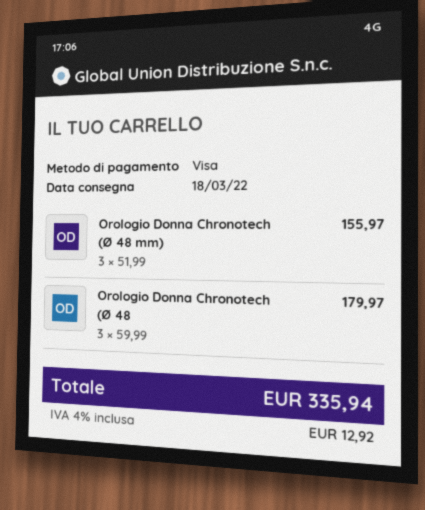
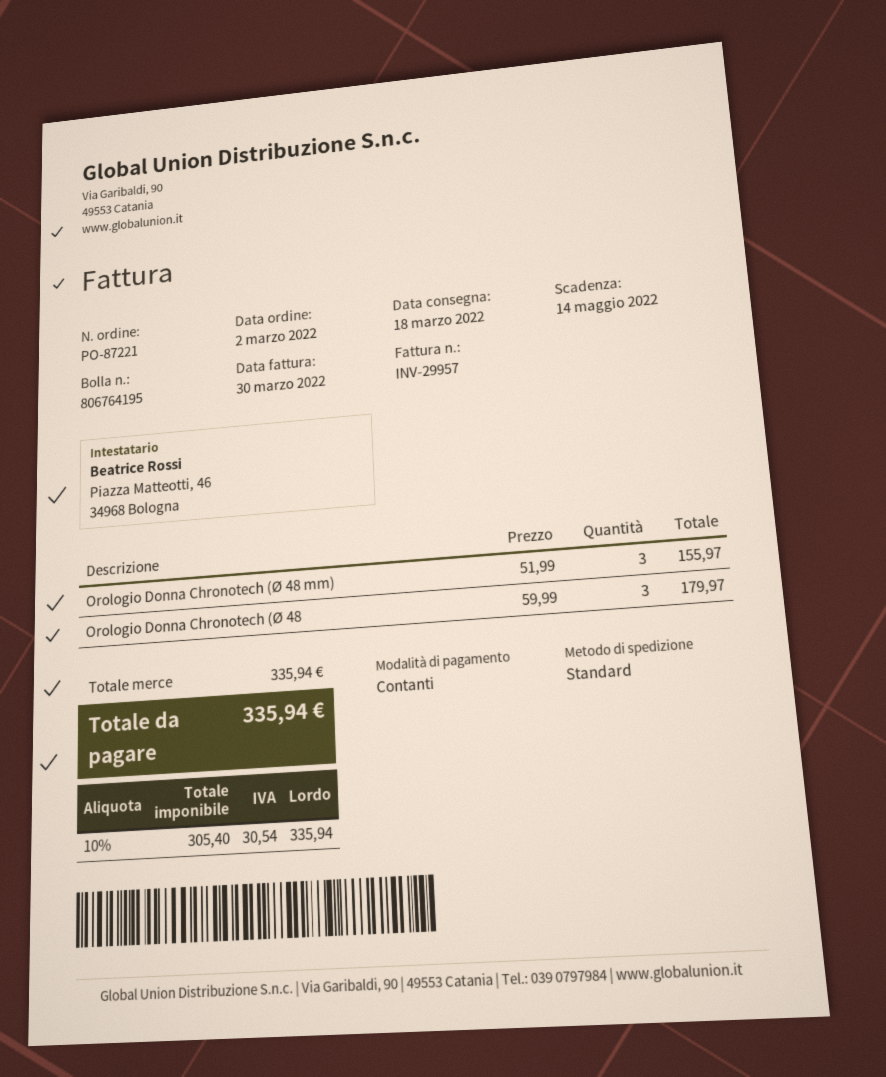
payment method: Visa -> cash
tax: 4% = 12.92 -> 10% = 30.54

